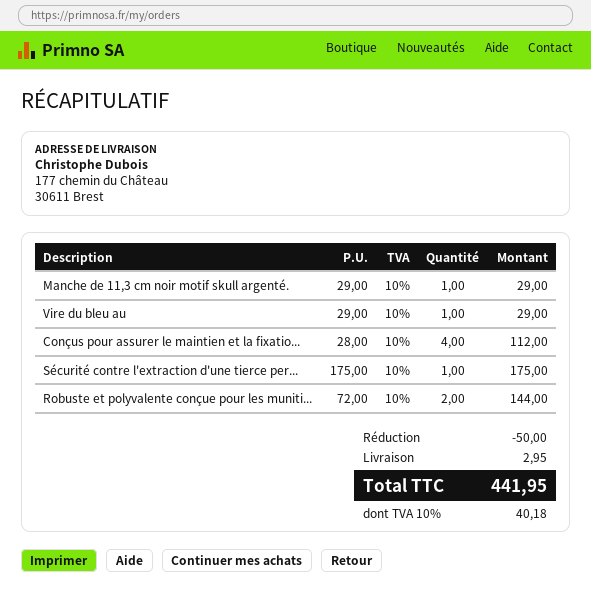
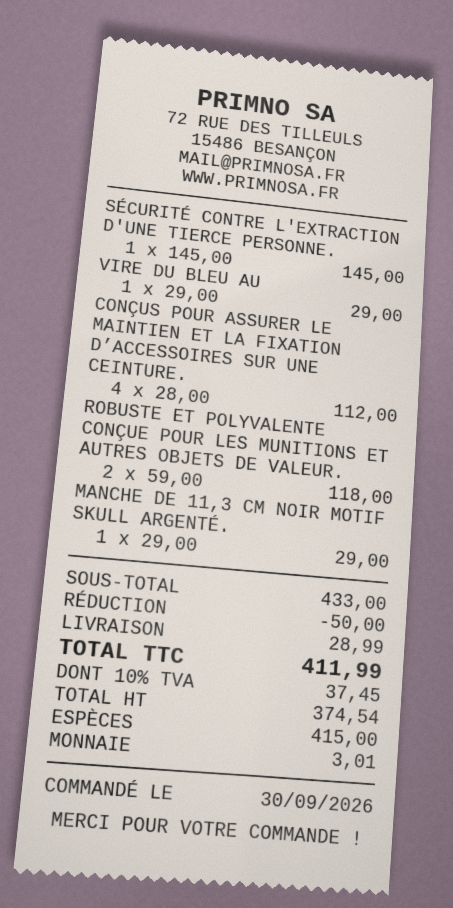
Sécurité contre l'extraction d'une tierce per...: 1 x 175.00 = 175.00 -> 1 x 145.00 = 145.00
Robuste et polyvalente conçue pour les muniti...: 2 x 72.00 = 144.00 -> 2 x 59.00 = 118.00
shipping: 2.95 -> 28.99
tax: 10% = 40.18 -> 10% = 37.45
total: 441.95 -> 411.99

